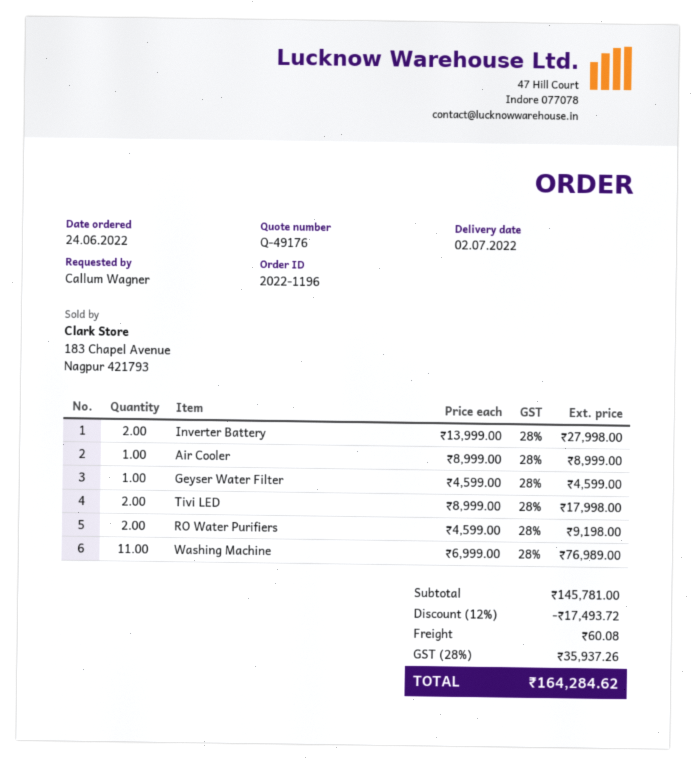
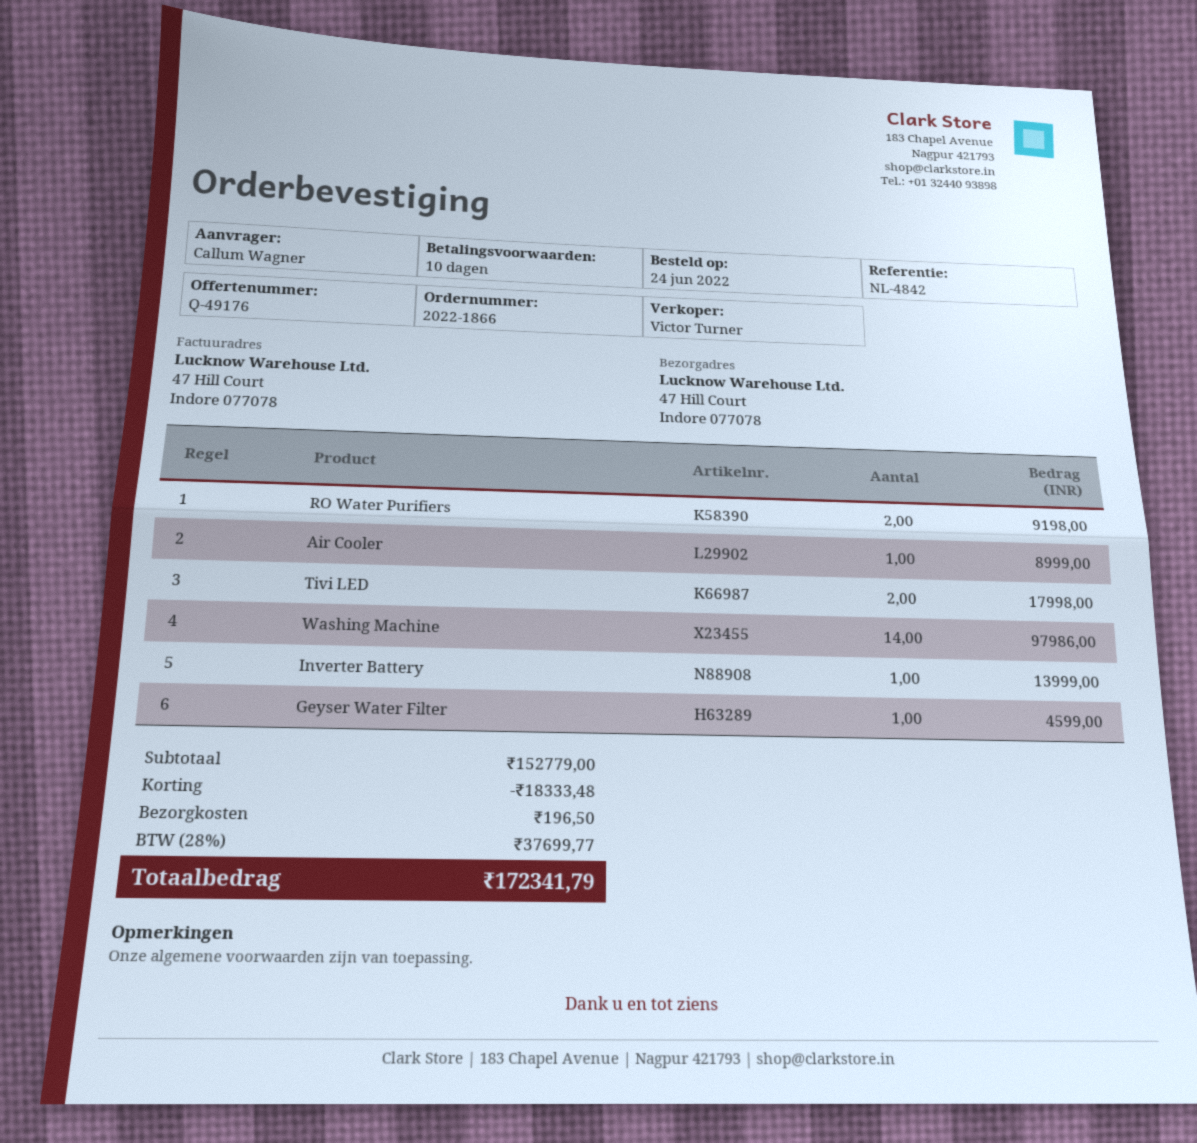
order number: 2022-1196 -> 2022-1866
Inverter Battery: 2 for 27998.00 -> 1 for 13999.00
Washing Machine: 11 for 76989.00 -> 14 for 97986.00
subtotal: 145781.00 -> 152779.00
discount: 17493.72 -> 18333.48
shipping: 60.08 -> 196.50
tax: 28% = 35937.26 -> 28% = 37699.77
total: 164284.62 -> 172341.79

